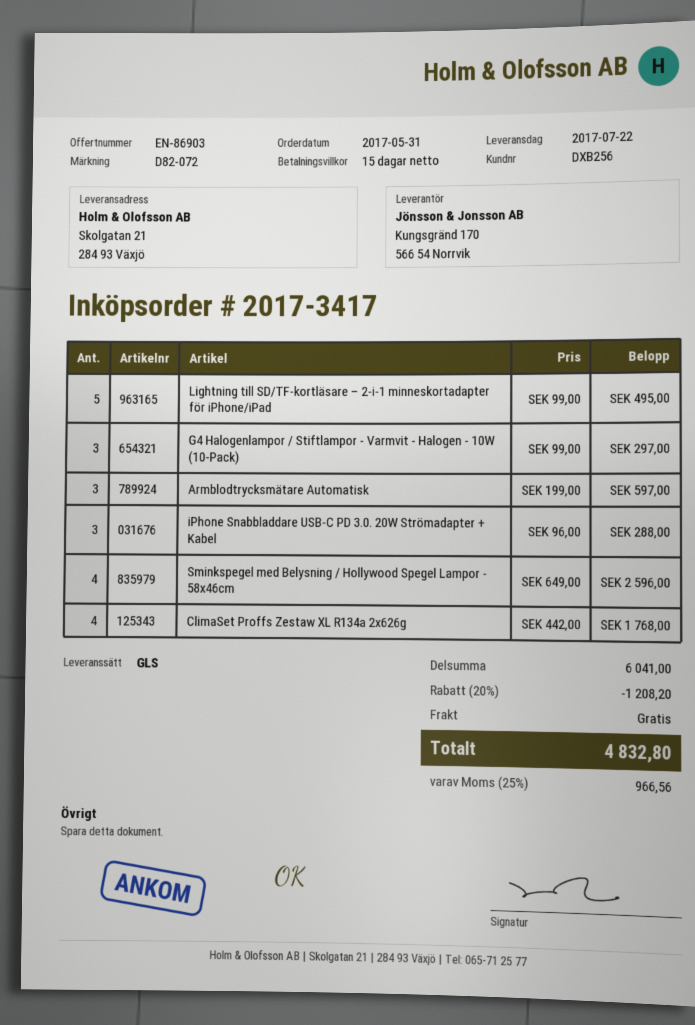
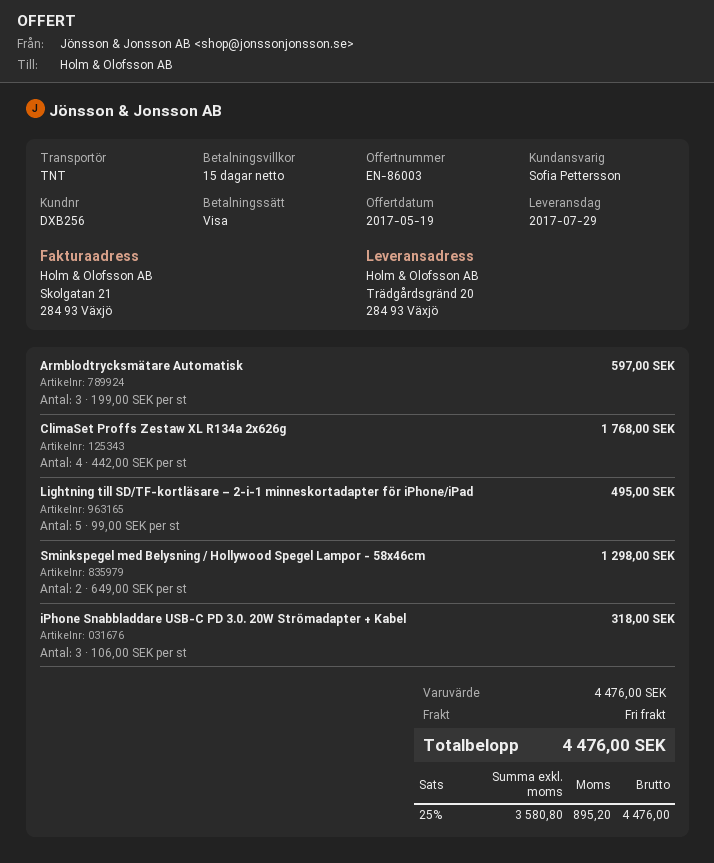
quote number: EN-86903 -> EN-86003
delivery date: 2017-07-22 -> 2017-07-29
shipping method: GLS -> TNT
ship to: Skolgatan 21, 284 93 Växjö -> Trädgårdsgränd 20, 284 93 Växjö
G4 Halogenlampor / Stiftlampor - Varmvit - Halogen - 10W (10-Pack): 3 x 99.00 = 297.00 -> none
iPhone Snabbladdare USB-C PD 3.0. 20W Strömadapter + Kabel: 3 x 96.00 = 288.00 -> 3 x 106.00 = 318.00
Sminkspegel med Belysning / Hollywood Spegel Lampor - 58x46cm: 4 x 649.00 = 2596.00 -> 2 x 649.00 = 1298.00
subtotal: 6041.00 -> 4476.00
discount: 20% = 1208.20 -> none
tax: 25% = 966.56 -> 25% = 895.20
total: 4832.80 -> 4476.00

